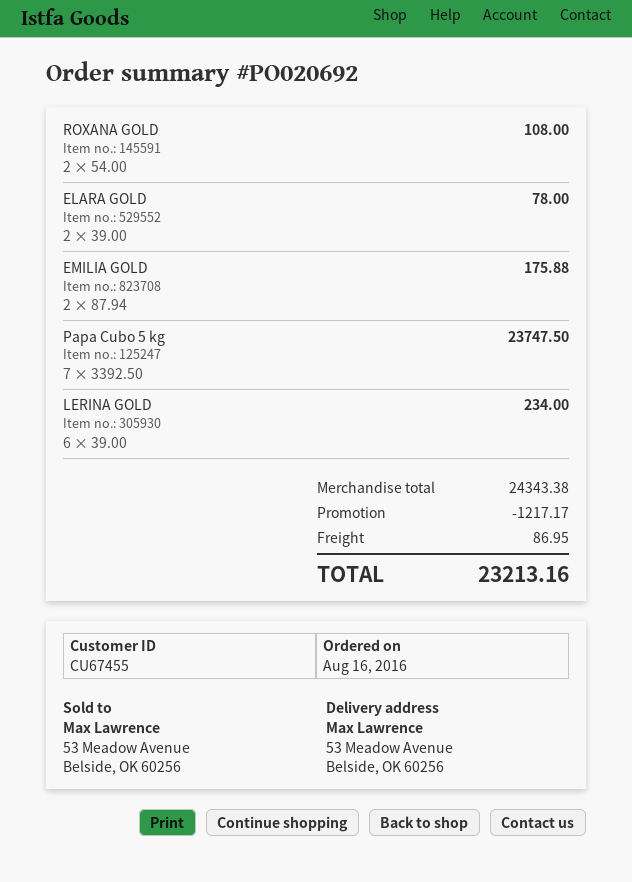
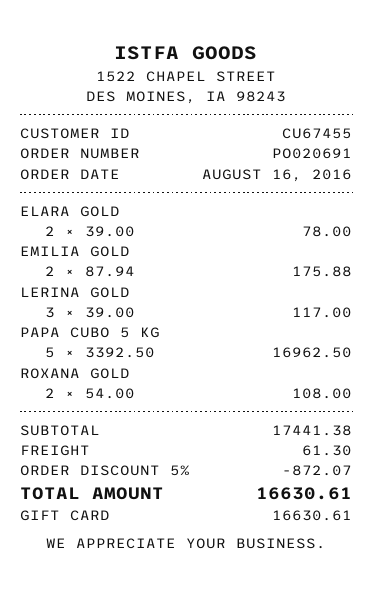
order number: PO020692 -> PO020691
Papa Cubo 5 kg: 7 x 3392.50 = 23747.50 -> 5 x 3392.50 = 16962.50
LERINA GOLD: 6 x 39.00 = 234.00 -> 3 x 39.00 = 117.00
subtotal: 24343.38 -> 17441.38
discount: 1217.17 -> 872.07
shipping: 86.95 -> 61.30
total: 23213.16 -> 16630.61

